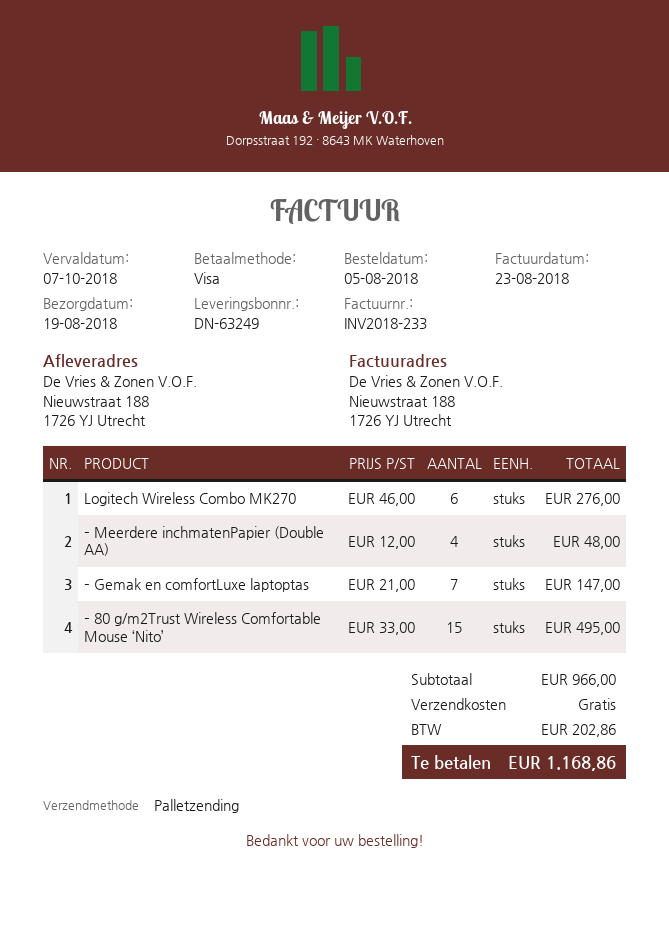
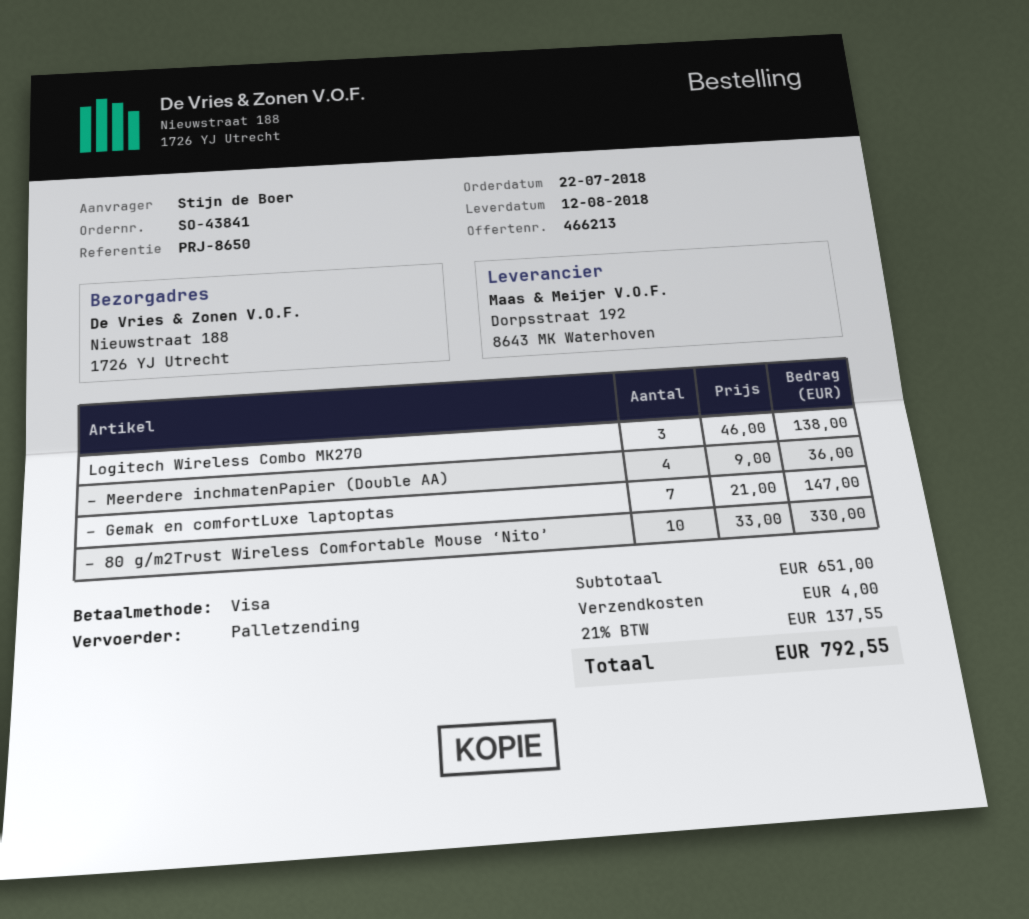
order date: 2018-08-05 -> 2018-07-22
delivery date: 2018-08-19 -> 2018-08-12
Logitech Wireless Combo MK270: 6 x 46.00 = 276.00 -> 3 x 46.00 = 138.00
– Meerdere inchmatenPapier (Double AA): 4 x 12.00 = 48.00 -> 4 x 9.00 = 36.00
– 80 g/m2Trust Wireless Comfortable Mouse ‘Nito’: 15 x 33.00 = 495.00 -> 10 x 33.00 = 330.00
subtotal: 966.00 -> 651.00
shipping: 0.00 -> 4.00
tax: 202.86 -> 137.55
total: 1168.86 -> 792.55

